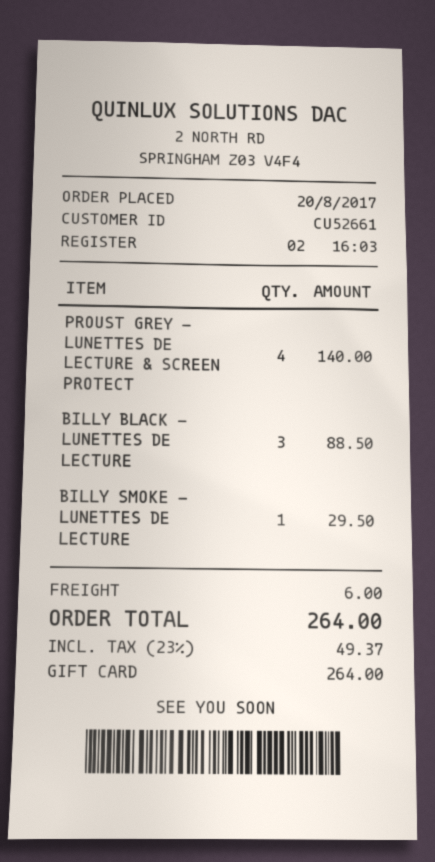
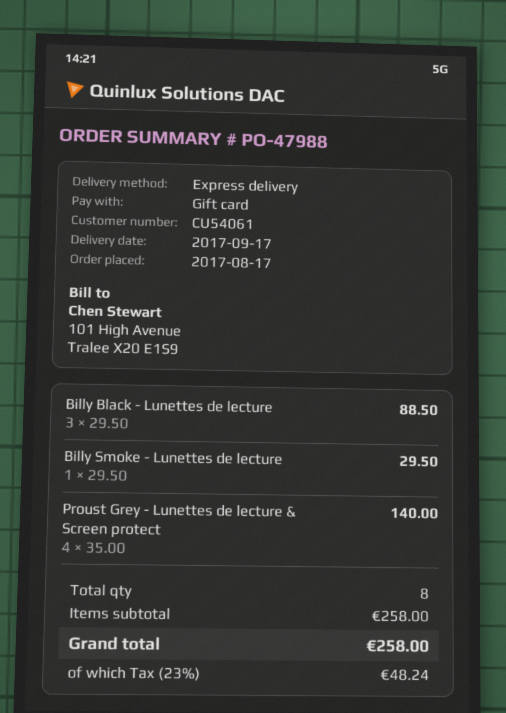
order date: 2017-08-20 -> 2017-08-17
customer number: CU52661 -> CU54061
shipping: 6.00 -> none
tax: 23% = 49.37 -> 23% = 48.24
total: 264.00 -> 258.00

